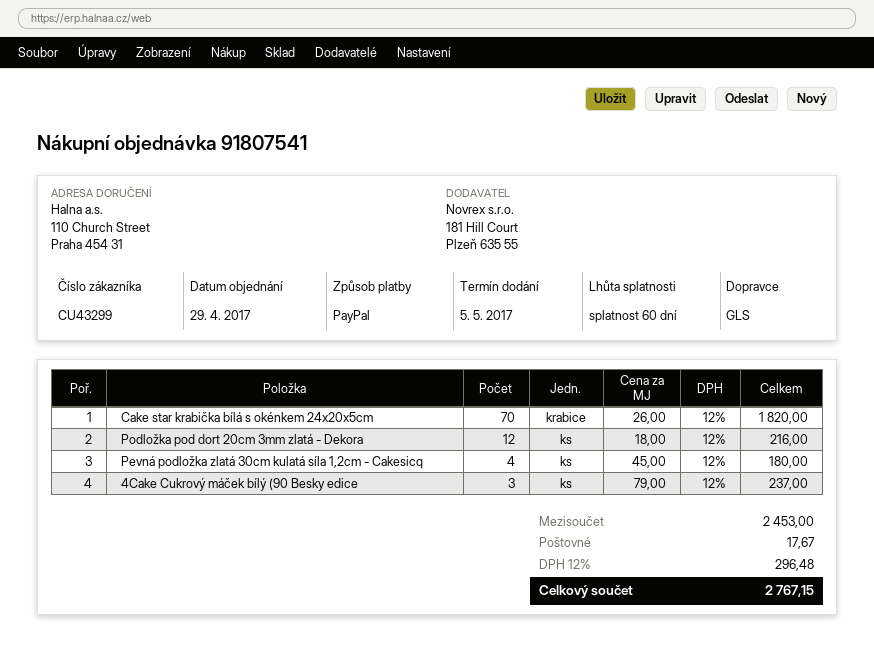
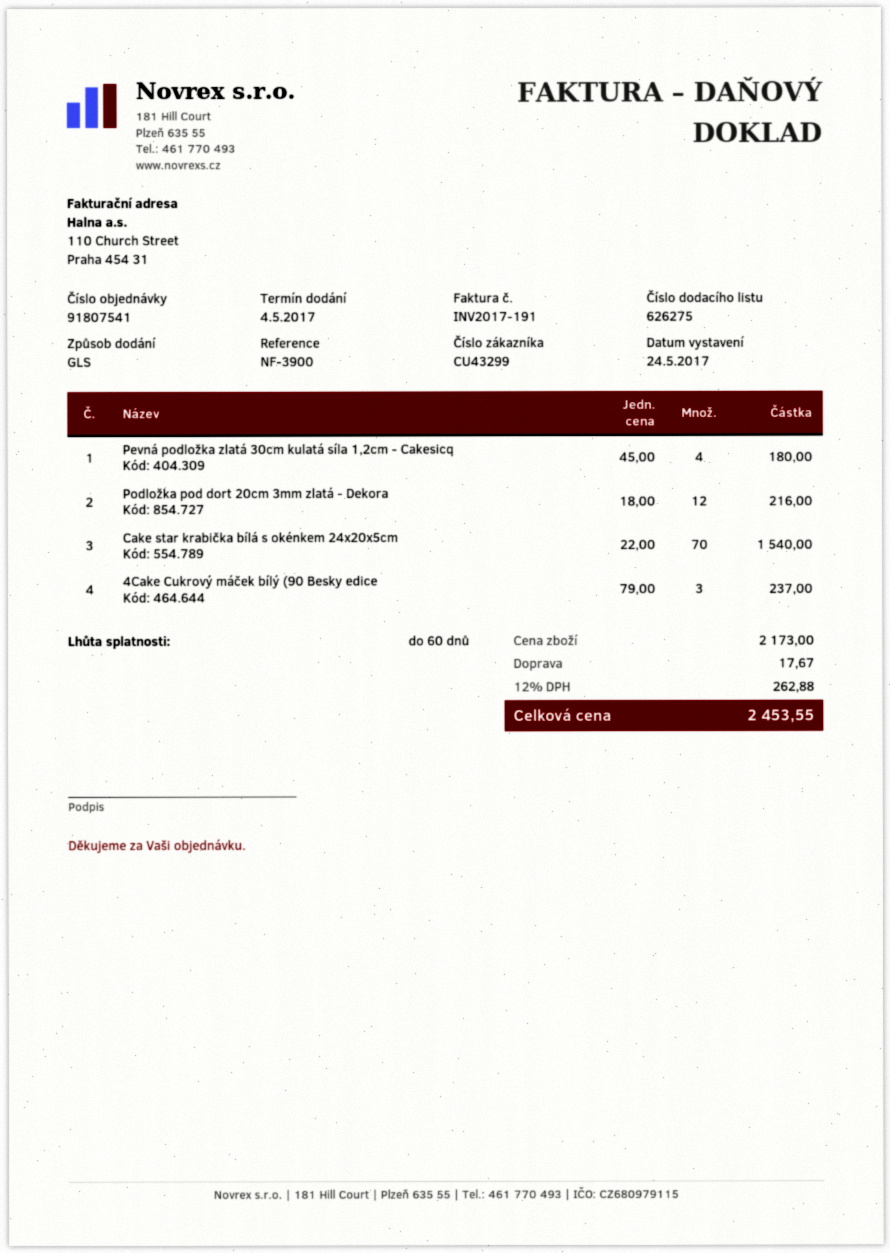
delivery date: 2017-05-05 -> 2017-05-04
Cake star krabička bílá s okénkem 24x20x5cm: 70 x 26.00 = 1820.00 -> 70 x 22.00 = 1540.00
subtotal: 2453.00 -> 2173.00
tax: 12% = 296.48 -> 12% = 262.88
total: 2767.15 -> 2453.55

